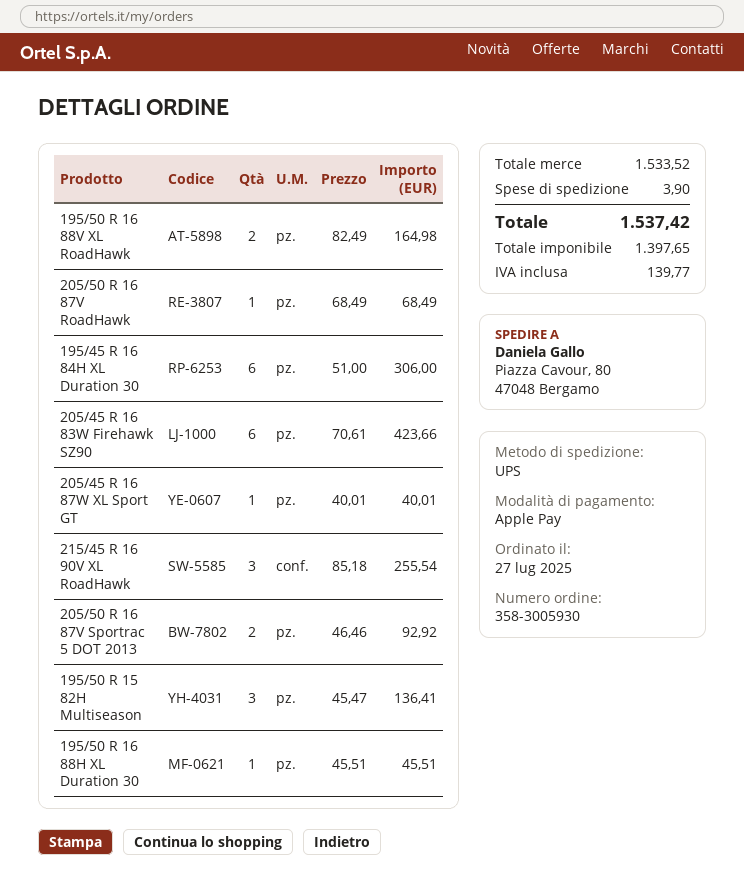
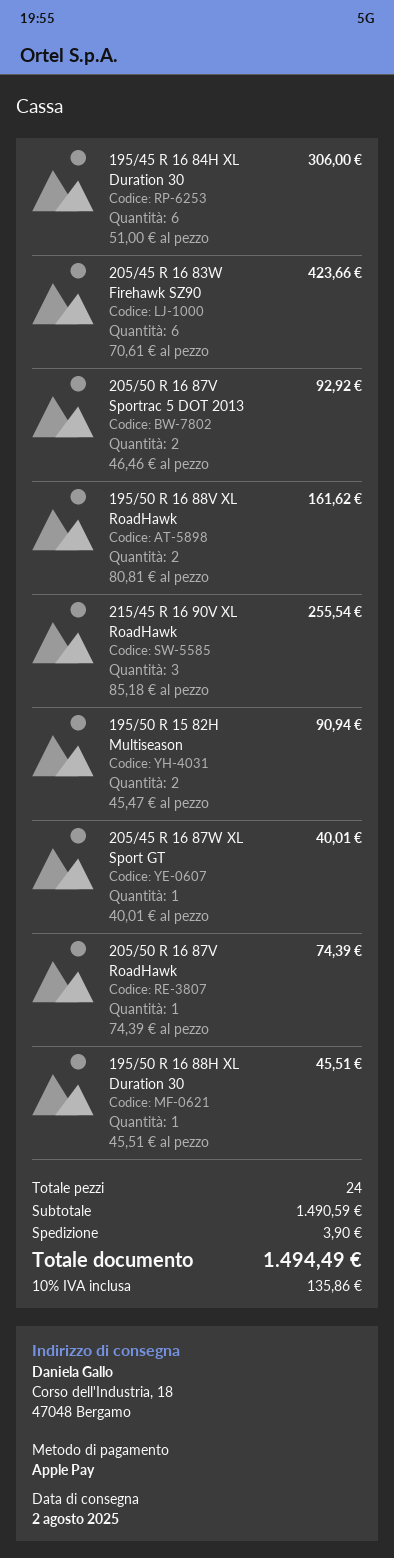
ship to: Piazza Cavour, 80, 47048 Bergamo -> Corso dell'Industria, 18, 47048 Bergamo
195/50 R 16 88V XL RoadHawk: 2 x 82.49 = 164.98 -> 2 x 80.81 = 161.62
205/50 R 16 87V RoadHawk: 1 x 68.49 = 68.49 -> 1 x 74.39 = 74.39
195/50 R 15 82H Multiseason: 3 x 45.47 = 136.41 -> 2 x 45.47 = 90.94
subtotal: 1533.52 -> 1490.59
tax: 139.77 -> 135.86
total: 1537.42 -> 1494.49

